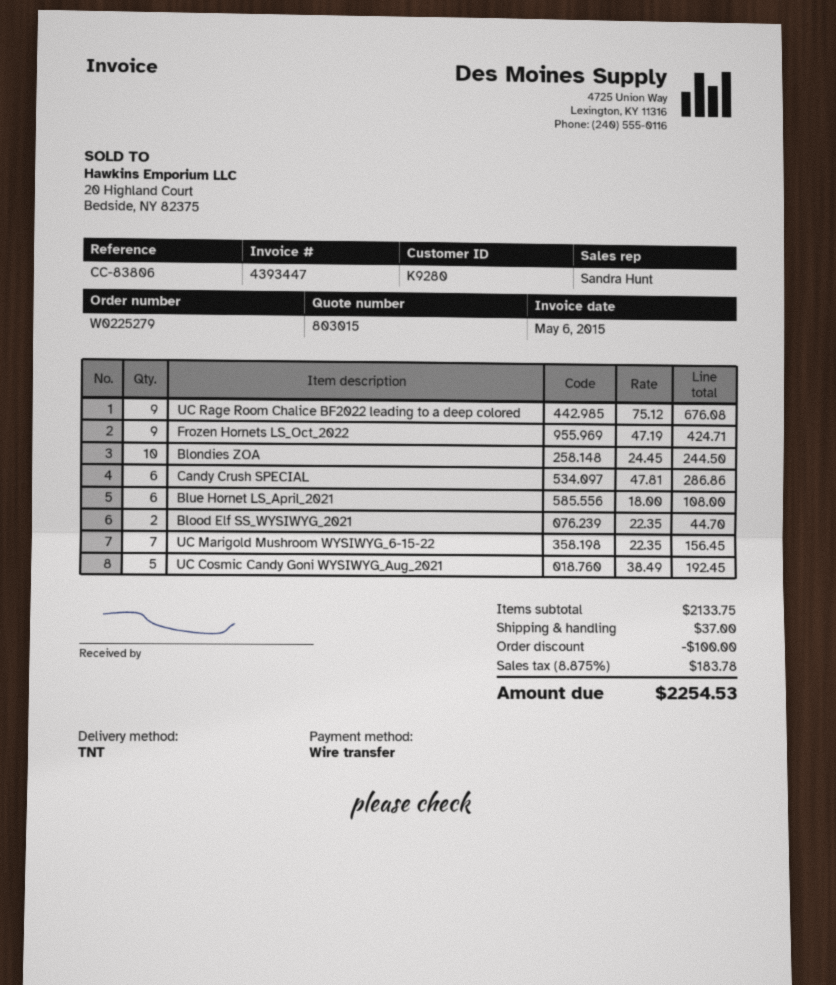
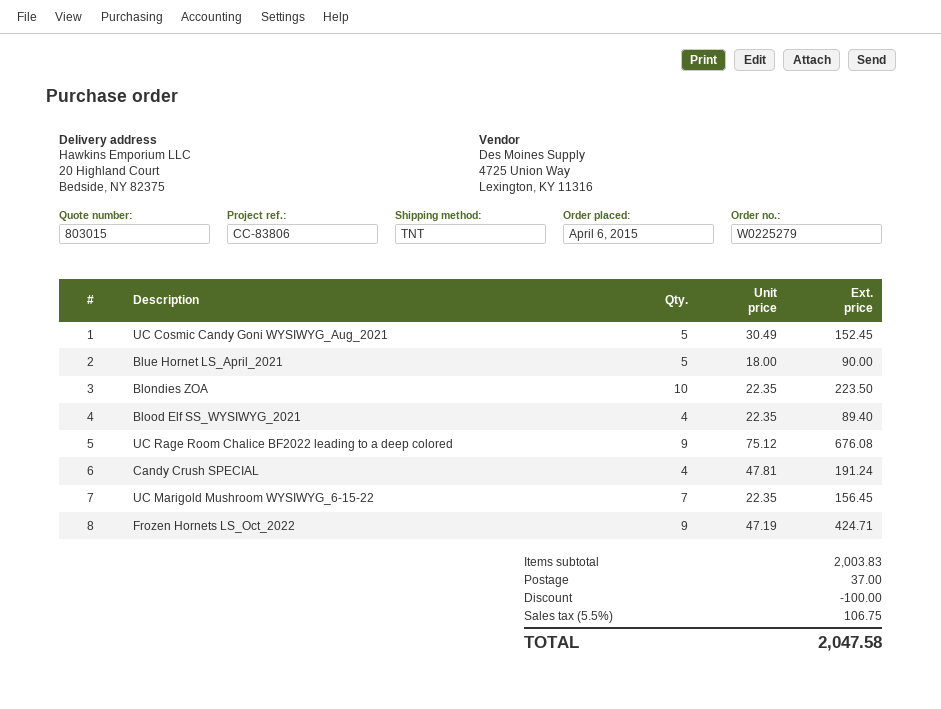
Blondies ZOA: 10 x 24.45 = 244.50 -> 10 x 22.35 = 223.50
Candy Crush SPECIAL: 6 x 47.81 = 286.86 -> 4 x 47.81 = 191.24
Blue Hornet LS_April_2021: 6 x 18.00 = 108.00 -> 5 x 18.00 = 90.00
Blood Elf SS_WYSIWYG_2021: 2 x 22.35 = 44.70 -> 4 x 22.35 = 89.40
UC Cosmic Candy Goni WYSIWYG_Aug_2021: 5 x 38.49 = 192.45 -> 5 x 30.49 = 152.45
subtotal: 2133.75 -> 2003.83
tax: 8.875% = 183.78 -> 5.5% = 106.75
total: 2254.53 -> 2047.58

